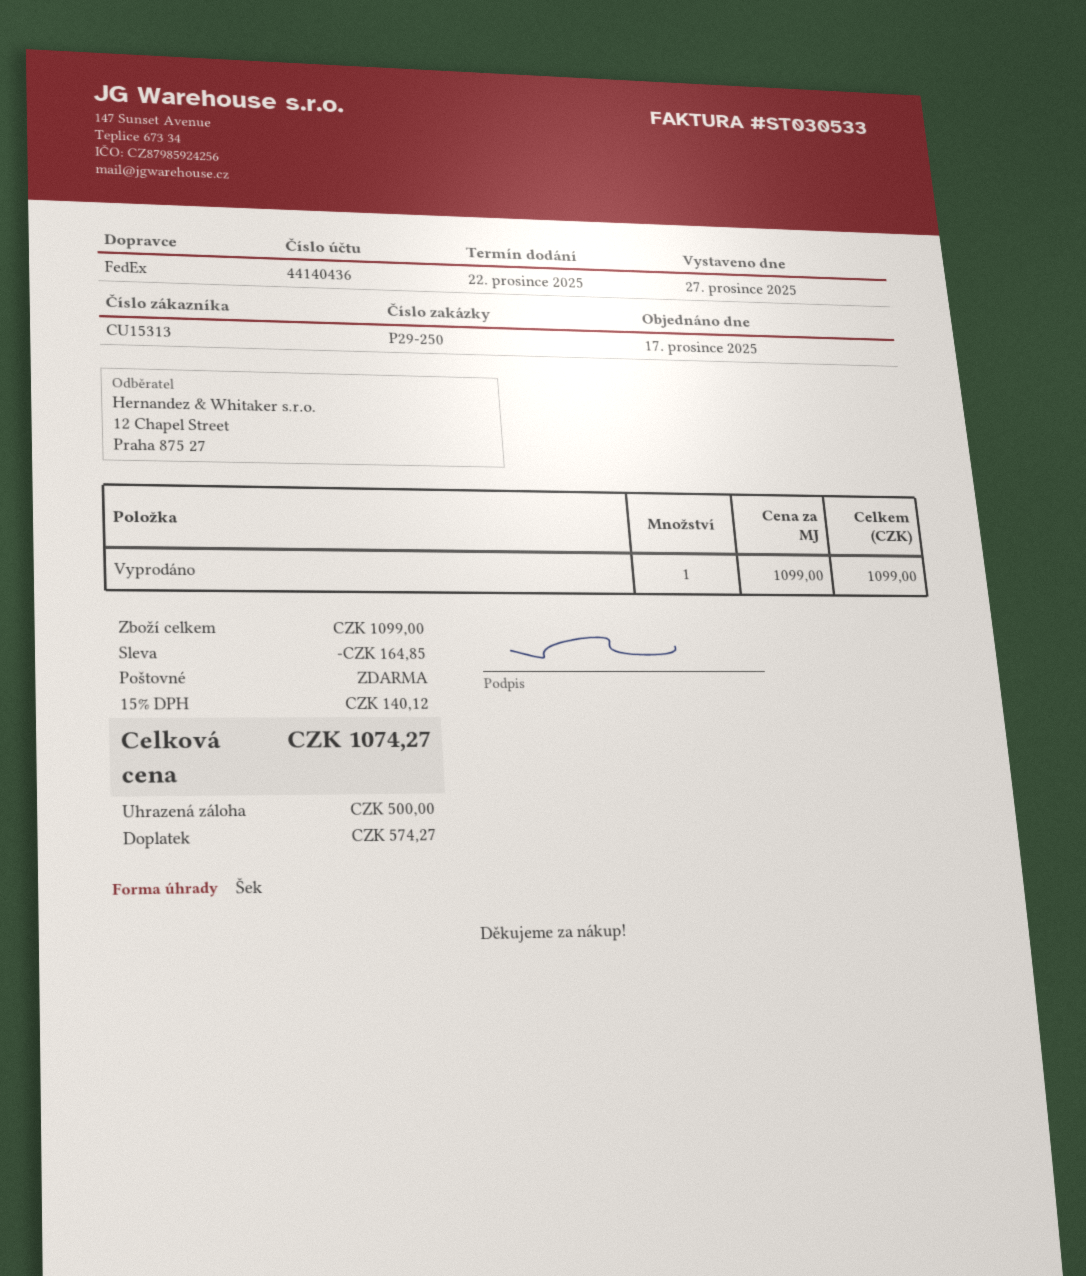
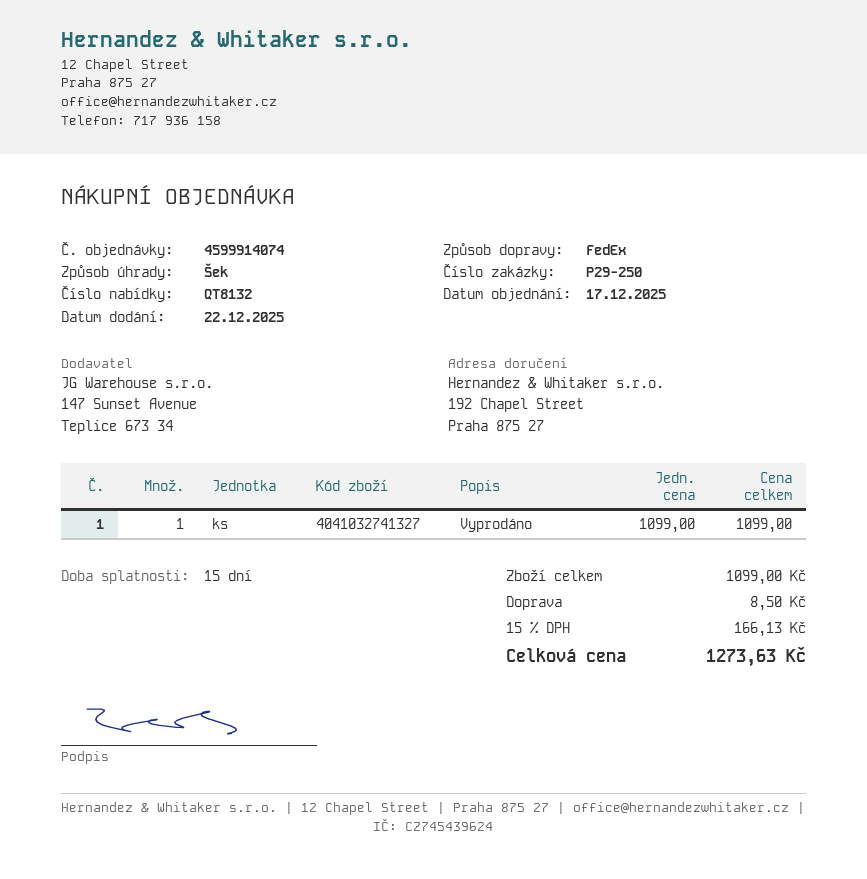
discount: 164.85 -> none
shipping: 0.00 -> 8.50
tax: 15% = 140.12 -> 15% = 166.13
total: 1074.27 -> 1273.63

